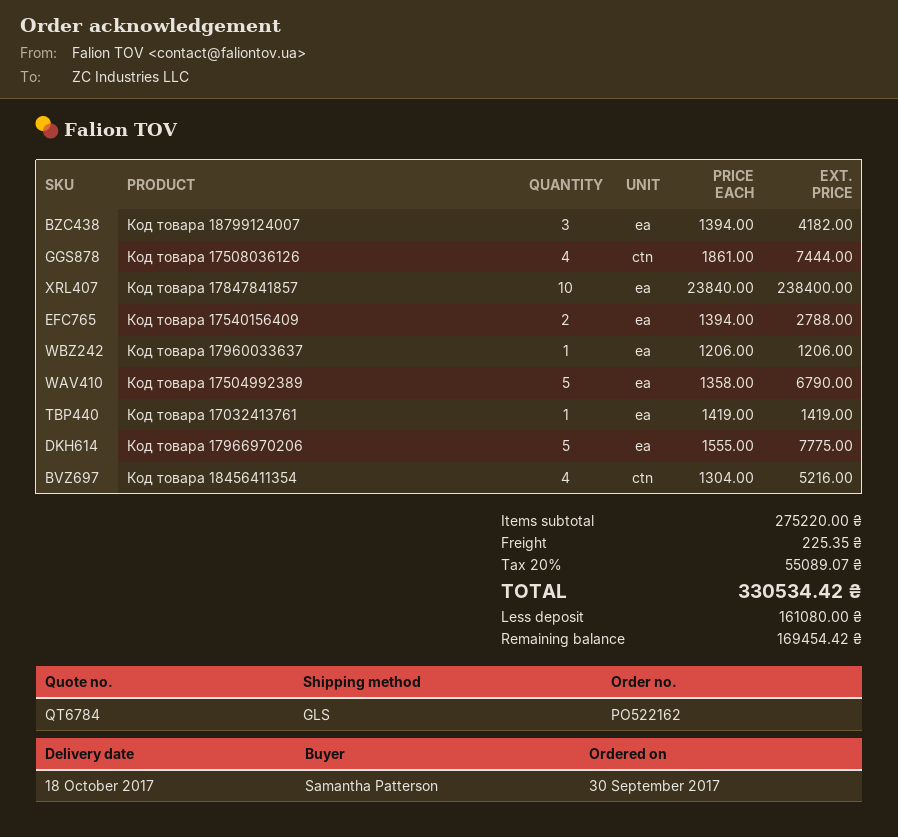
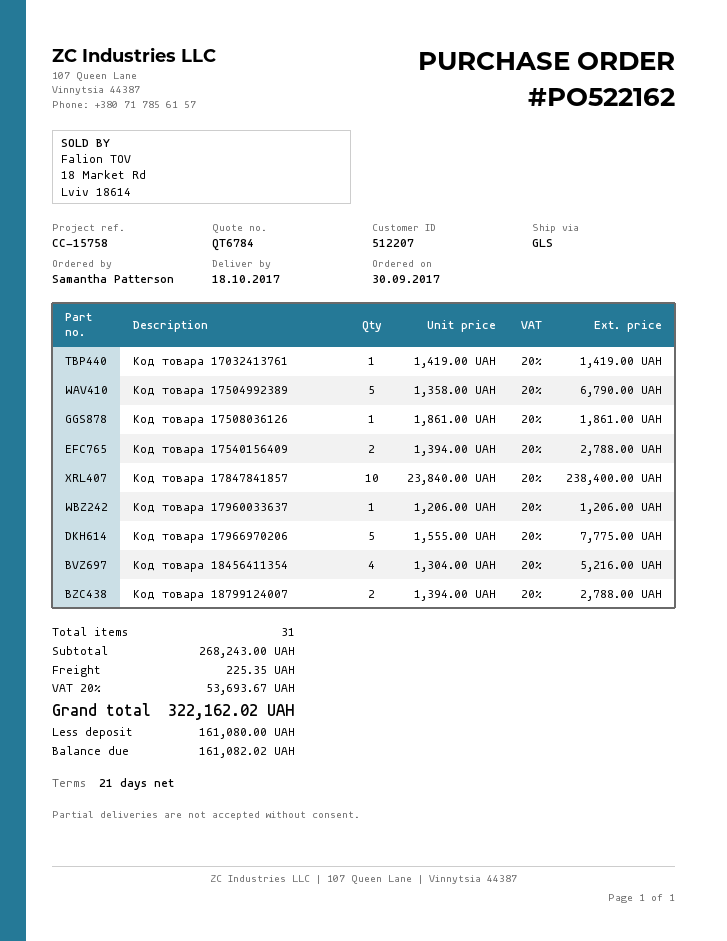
Код товара 18799124007: 3 x 1394.00 = 4182.00 -> 2 x 1394.00 = 2788.00
Код товара 17508036126: 4 x 1861.00 = 7444.00 -> 1 x 1861.00 = 1861.00
subtotal: 275220.00 -> 268243.00
tax: 20% = 55089.07 -> 20% = 53693.67
total: 330534.42 -> 322162.02
balance: 169454.42 -> 161082.02

